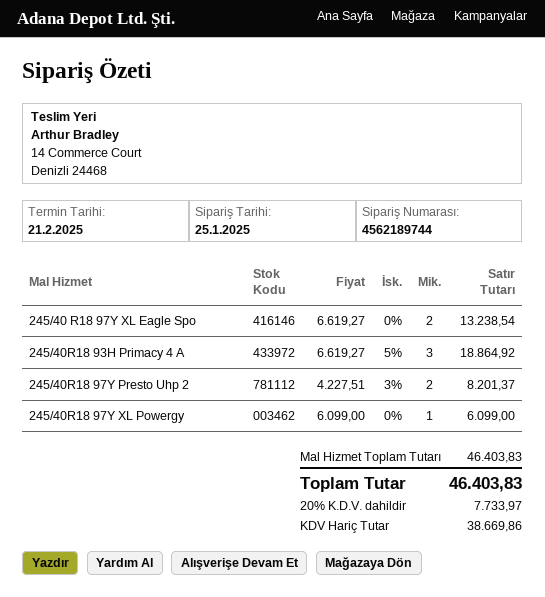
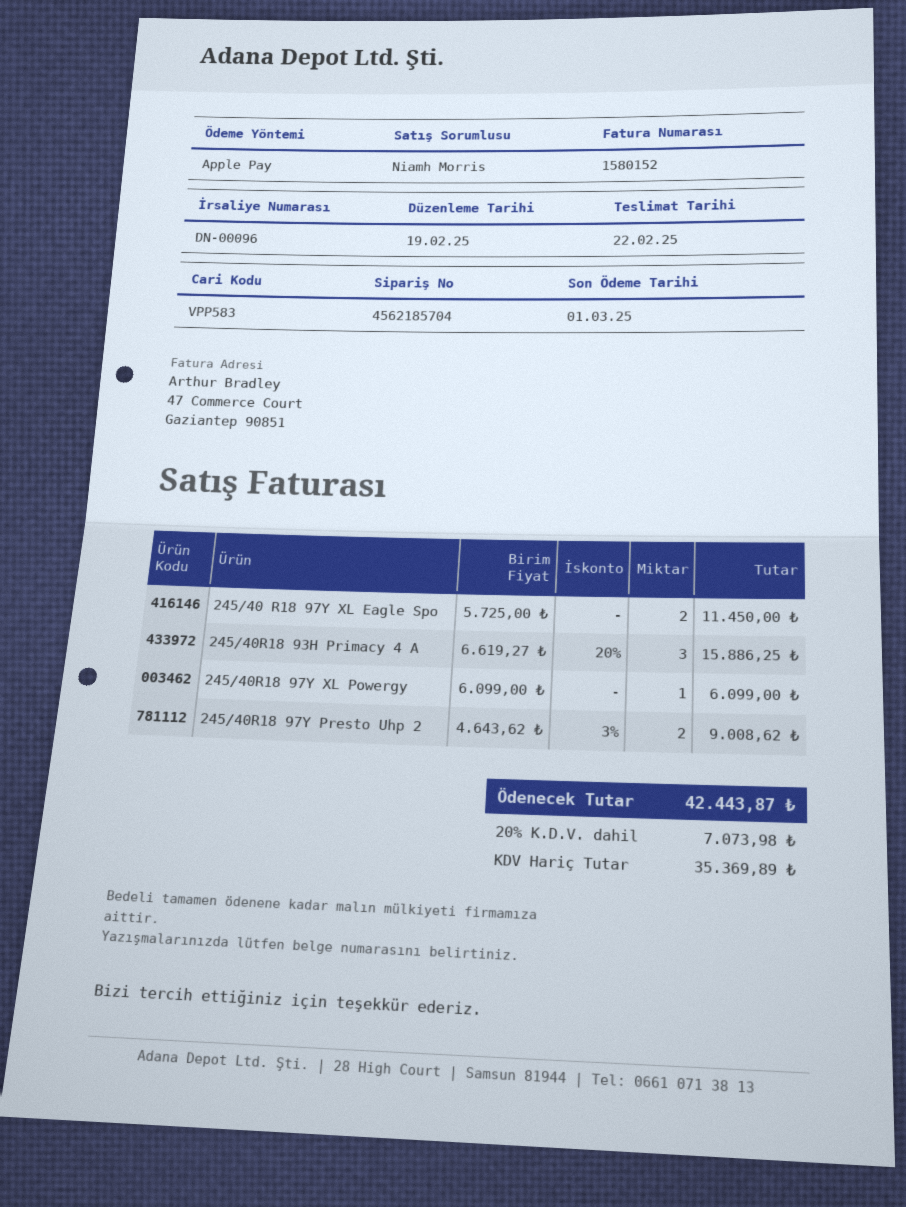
order number: 4562189744 -> 4562185704
delivery date: 2025-02-21 -> 2025-02-22
245/40 R18 97Y XL Eagle Spo: 2 x 6619.27 = 13238.54 -> 2 x 5725.00 = 11450.00
245/40R18 93H Primacy 4 A: 3 x 6619.27 - 5% = 18864.92 -> 3 x 6619.27 - 20% = 15886.25
245/40R18 97Y Presto Uhp 2: 2 x 4227.51 - 3% = 8201.37 -> 2 x 4643.62 - 3% = 9008.62
net: 38669.86 -> 35369.89
tax: 20% = 7733.97 -> 20% = 7073.98
total: 46403.83 -> 42443.87

